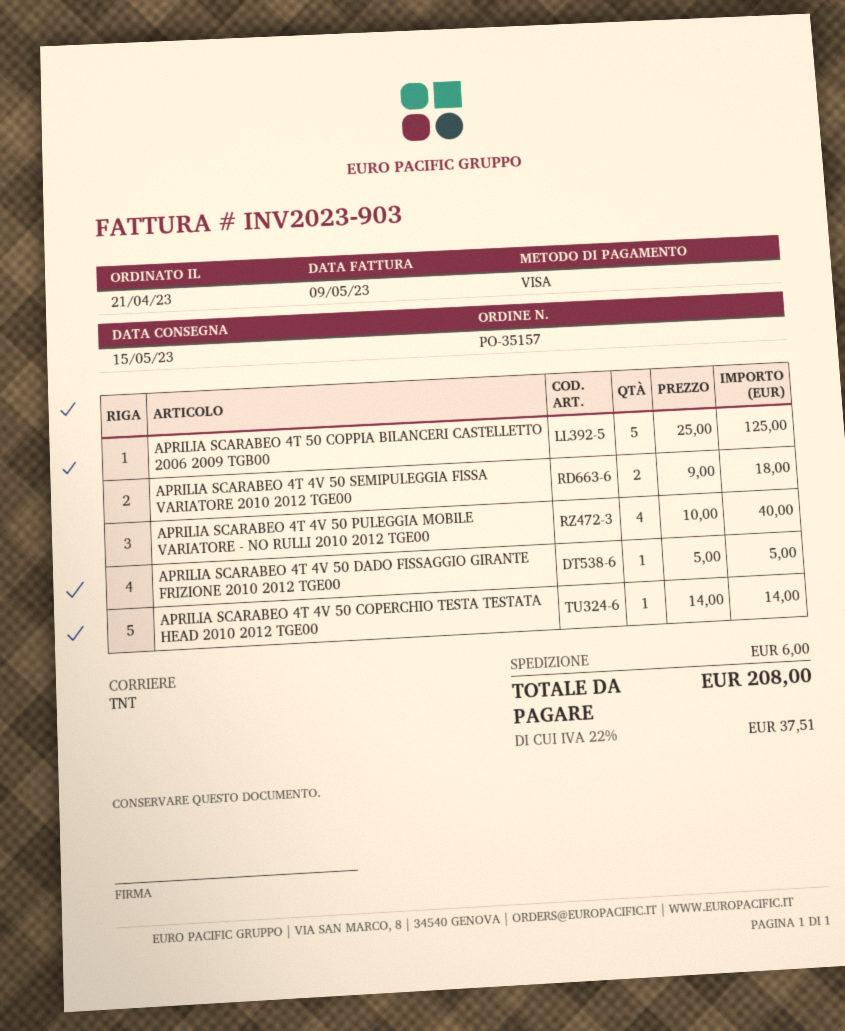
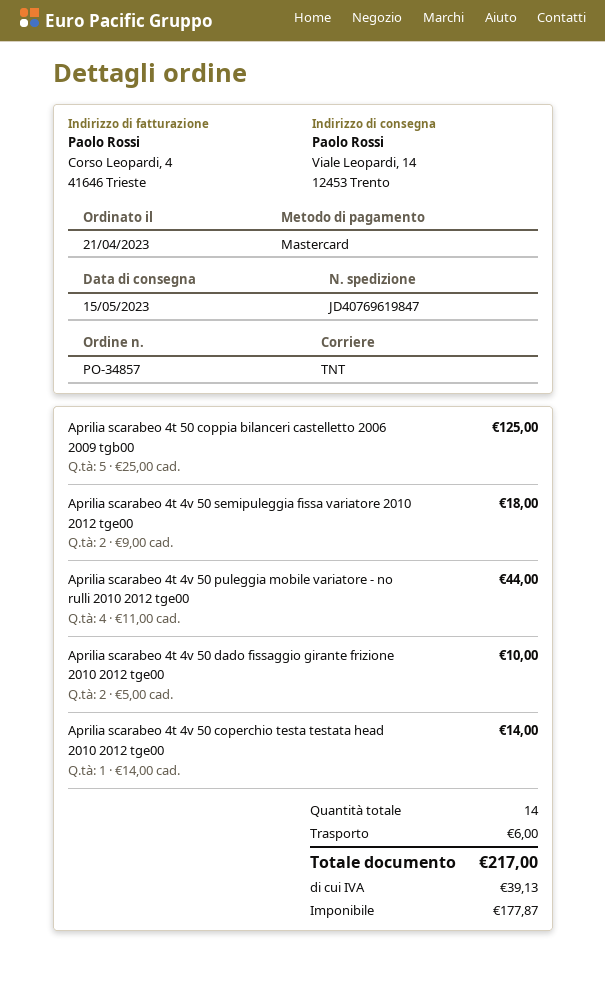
order number: PO-35157 -> PO-34857
payment method: Visa -> Mastercard
APRILIA SCARABEO 4T 4V 50 PULEGGIA MOBILE VARIATORE - NO RULLI 2010 2012 TGE00: 4 x 10.00 = 40.00 -> 4 x 11.00 = 44.00
APRILIA SCARABEO 4T 4V 50 DADO FISSAGGIO GIRANTE FRIZIONE 2010 2012 TGE00: 1 x 5.00 = 5.00 -> 2 x 5.00 = 10.00
tax: 37.51 -> 39.13
total: 208.00 -> 217.00

